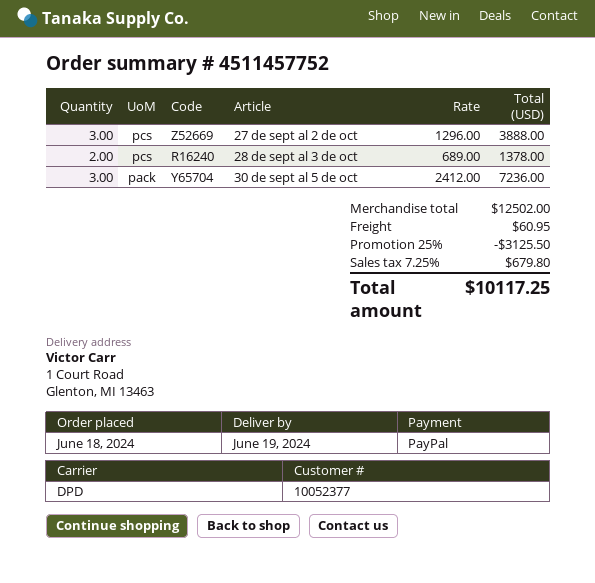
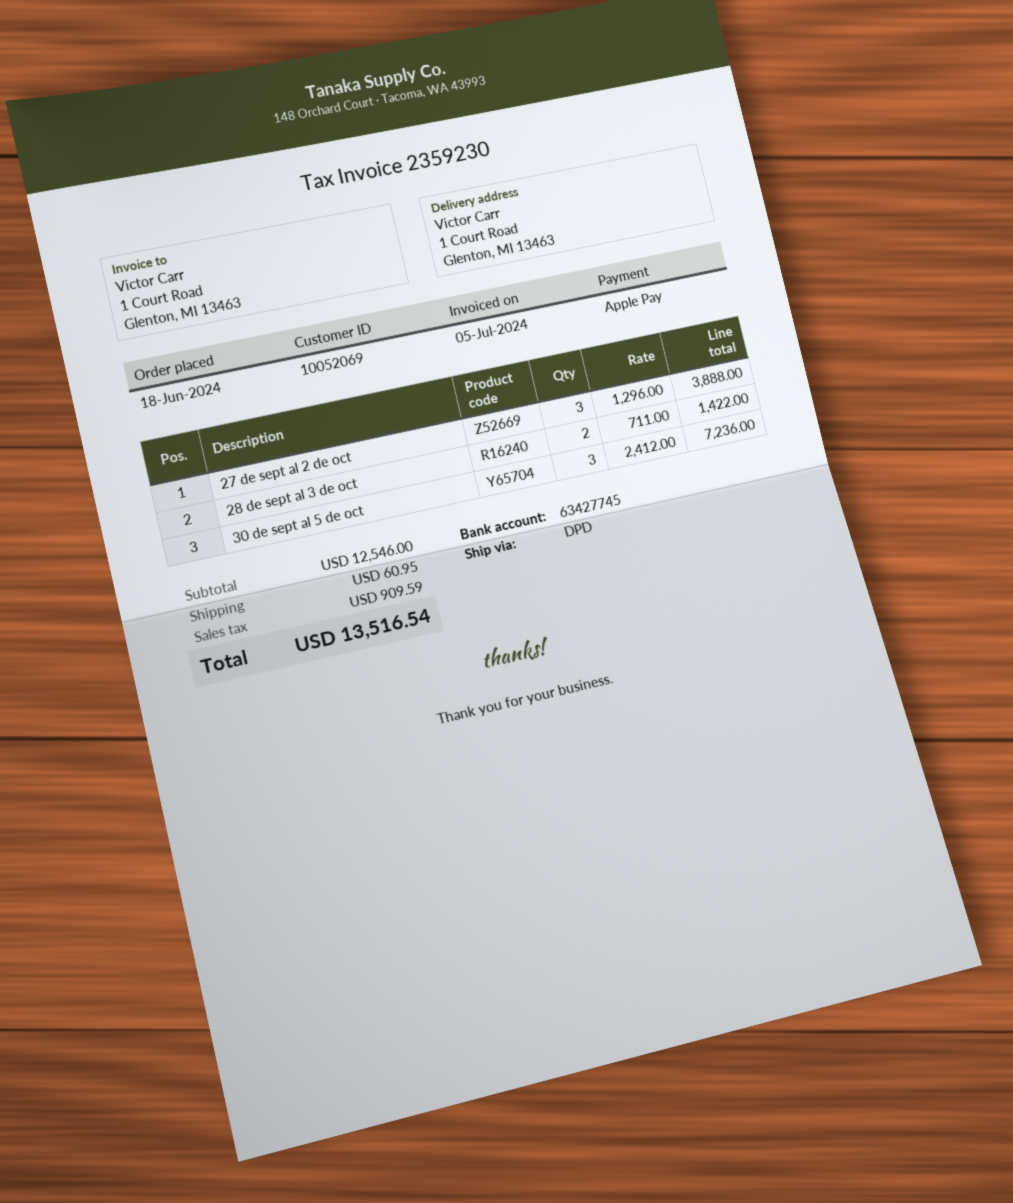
customer number: 10052377 -> 10052069
payment method: PayPal -> Apple Pay
28 de sept al 3 de oct: 2 x 689.00 = 1378.00 -> 2 x 711.00 = 1422.00
subtotal: 12502.00 -> 12546.00
discount: 25% = 3125.50 -> none
tax: 679.80 -> 909.59
total: 10117.25 -> 13516.54

